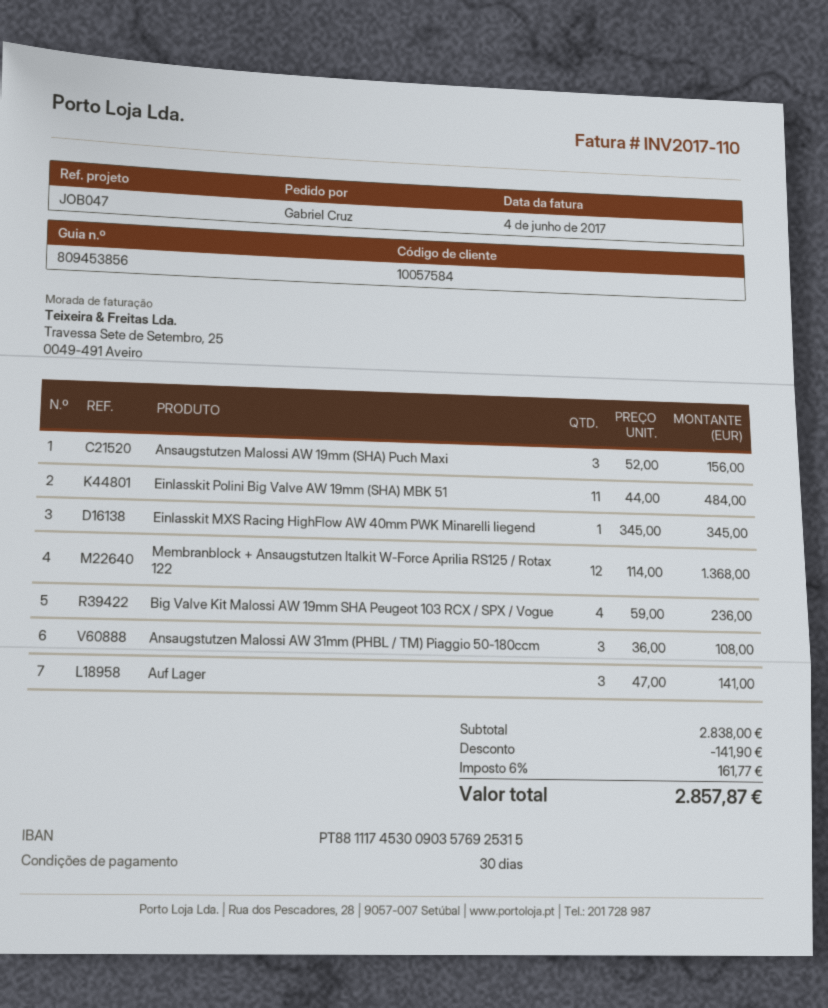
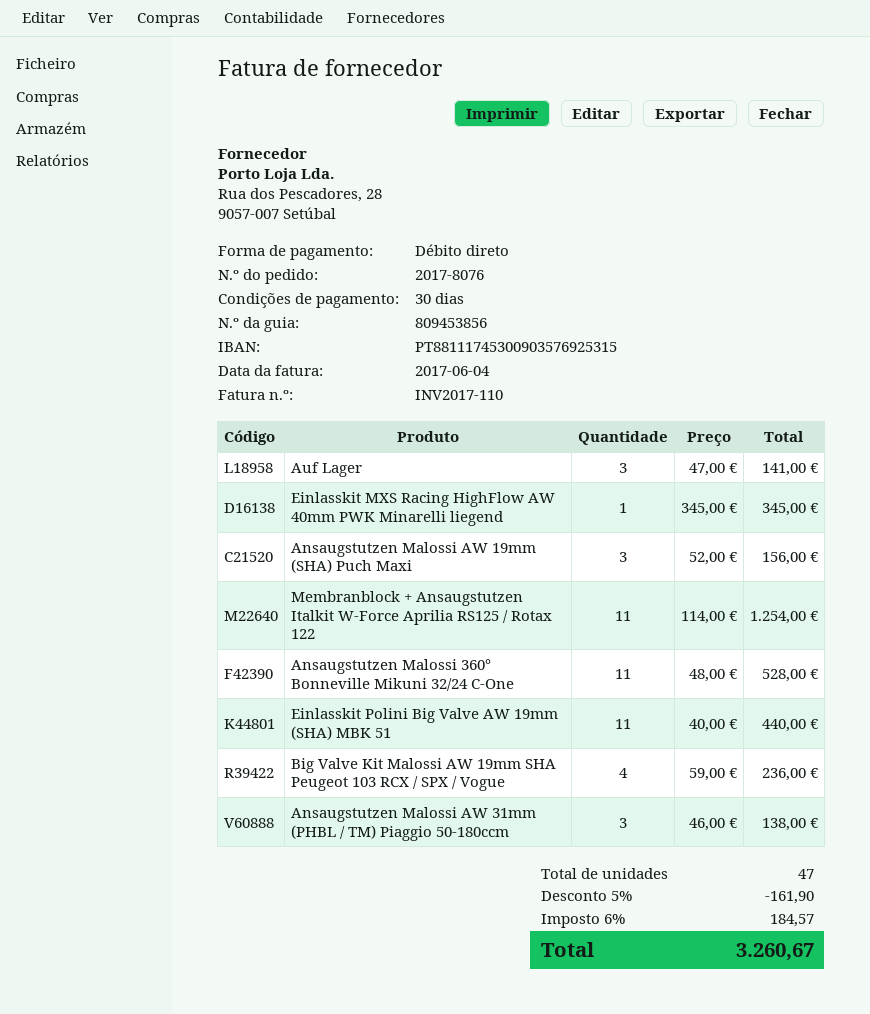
Einlasskit Polini Big Valve AW 19mm (SHA) MBK 51: 11 x 44.00 = 484.00 -> 11 x 40.00 = 440.00
Membranblock + Ansaugstutzen Italkit W-Force Aprilia RS125 / Rotax 122: 12 x 114.00 = 1368.00 -> 11 x 114.00 = 1254.00
Ansaugstutzen Malossi AW 31mm (PHBL / TM) Piaggio 50-180ccm: 3 x 36.00 = 108.00 -> 3 x 46.00 = 138.00
Ansaugstutzen Malossi 360° Bonneville Mikuni 32/24 C-One: none -> 11 x 48.00 = 528.00
discount: 141.90 -> 161.90
tax: 6% = 161.77 -> 6% = 184.57
total: 2857.87 -> 3260.67

